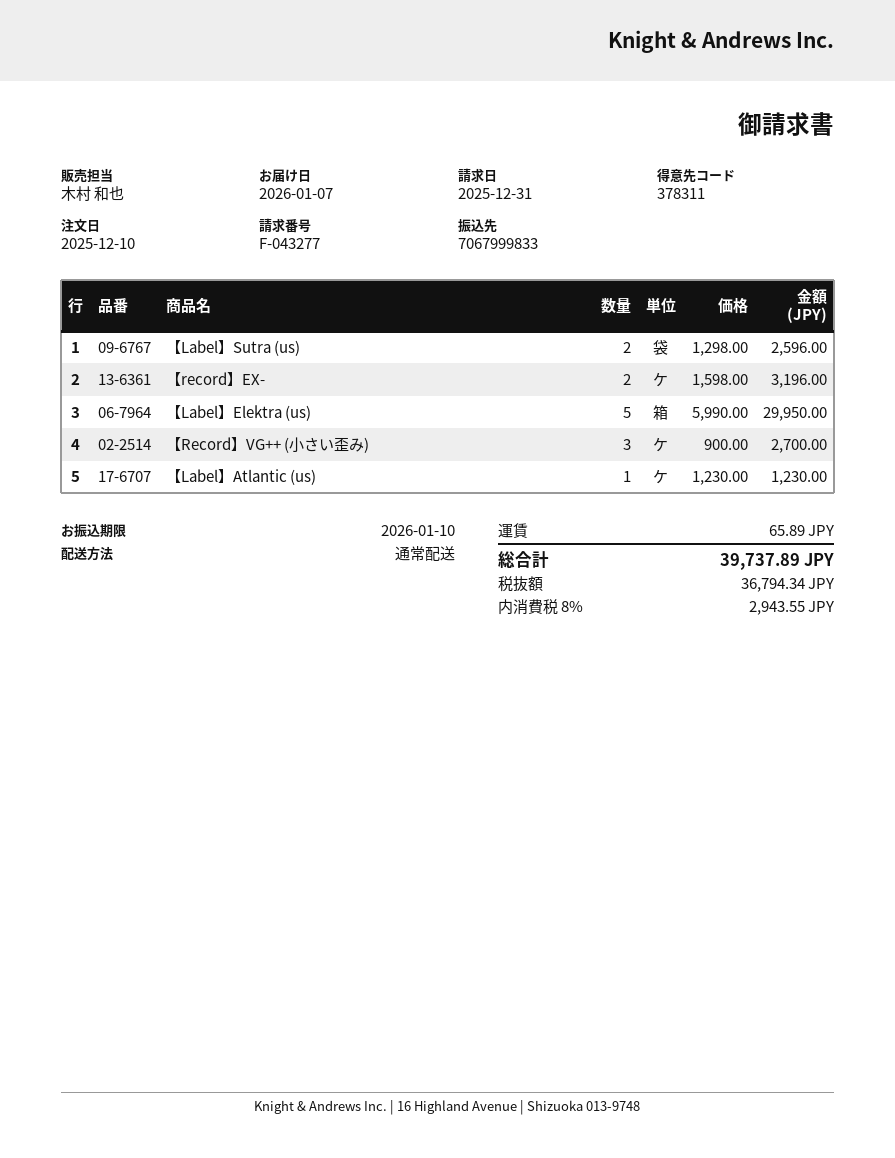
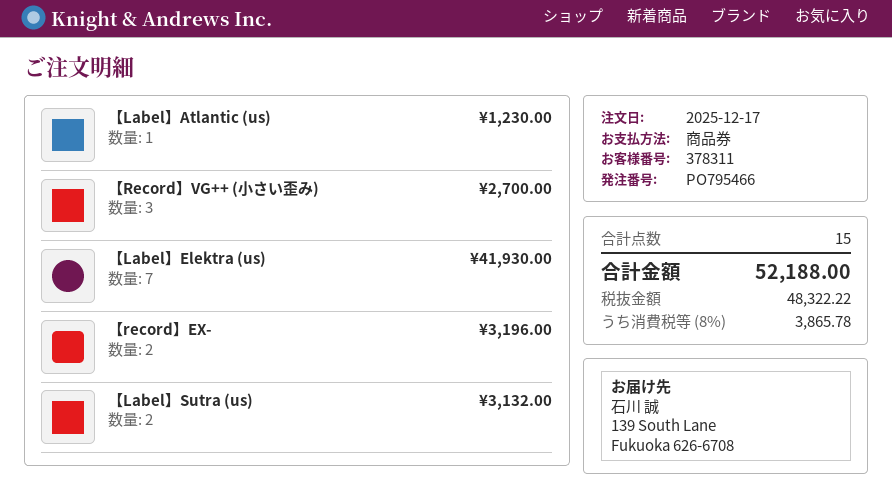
order date: 2025-12-10 -> 2025-12-17
【Label】Sutra (us): 2 for 2596.00 -> 2 for 3132.00
【Label】Elektra (us): 5 for 29950.00 -> 7 for 41930.00
shipping: 65.89 -> none
net: 36794.34 -> 48322.22
tax: 8% = 2943.55 -> 8% = 3865.78
total: 39737.89 -> 52188.00

